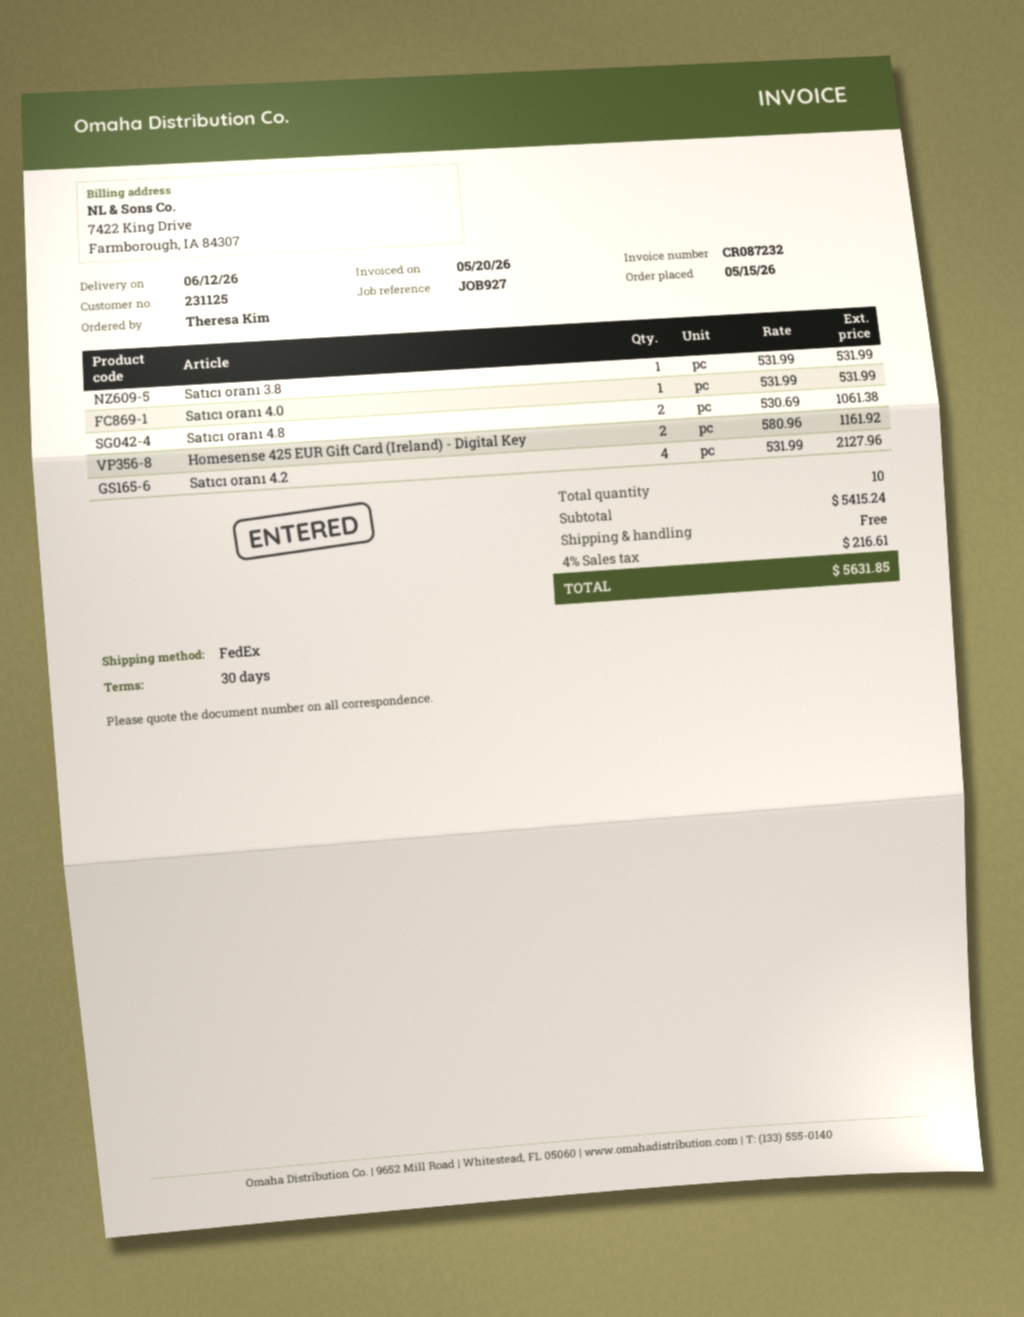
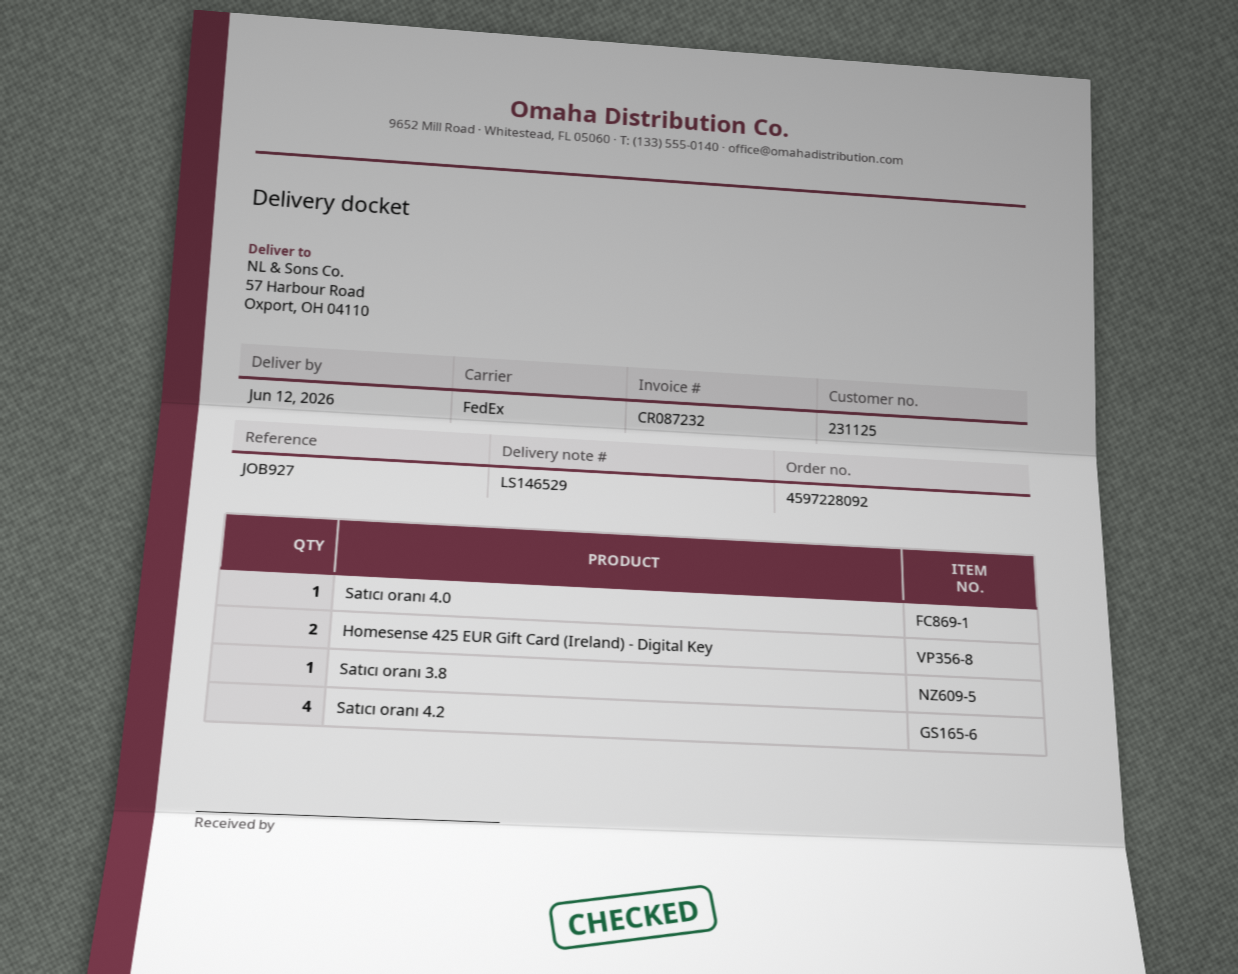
Satıcı oranı 4.8: 2 -> none

